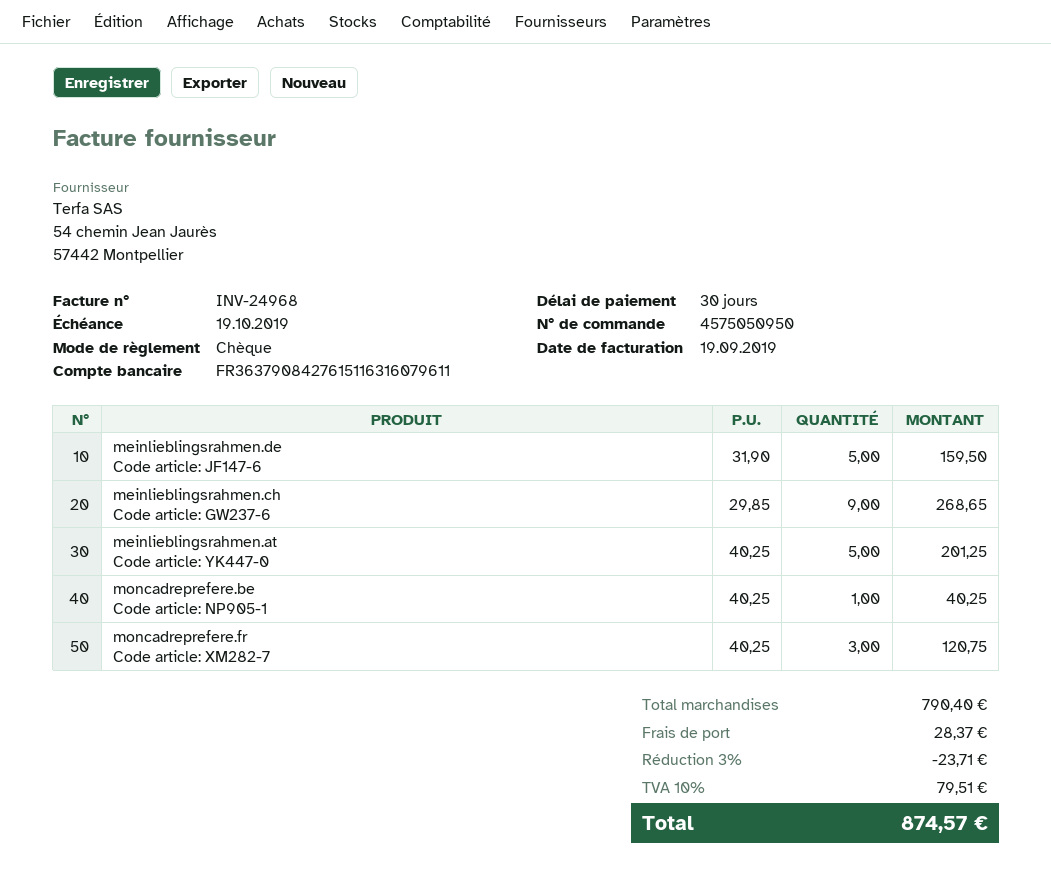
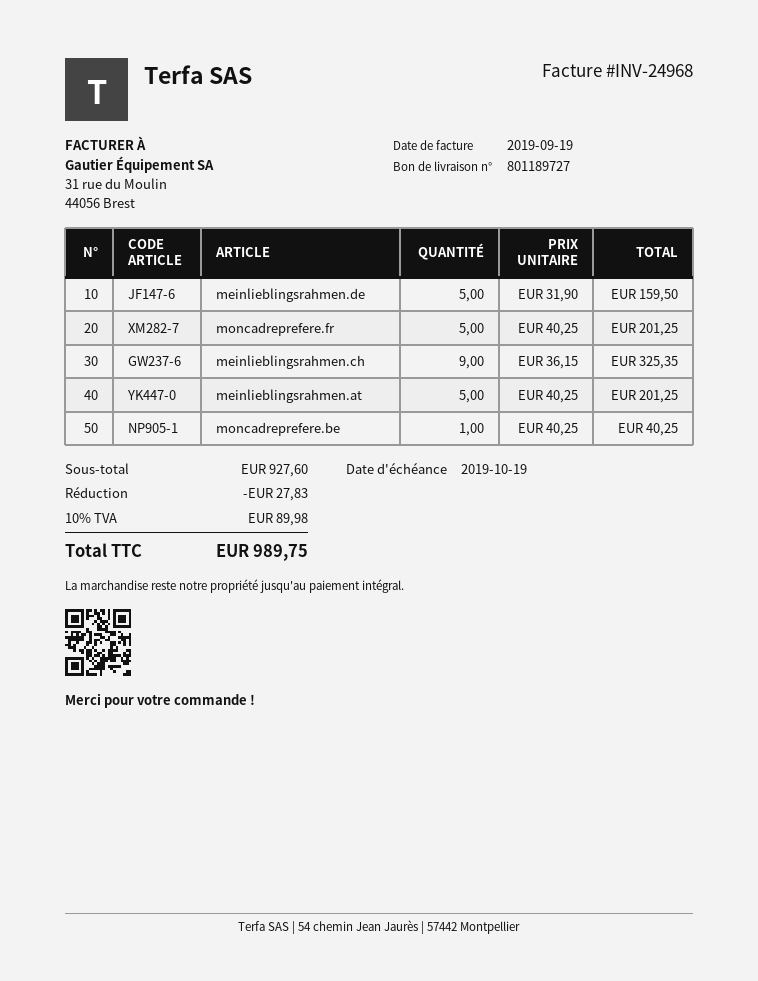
meinlieblingsrahmen.ch: 9 x 29.85 = 268.65 -> 9 x 36.15 = 325.35
moncadreprefere.fr: 3 x 40.25 = 120.75 -> 5 x 40.25 = 201.25
subtotal: 790.40 -> 927.60
discount: 23.71 -> 27.83
shipping: 28.37 -> none
tax: 10% = 79.51 -> 10% = 89.98
total: 874.57 -> 989.75

